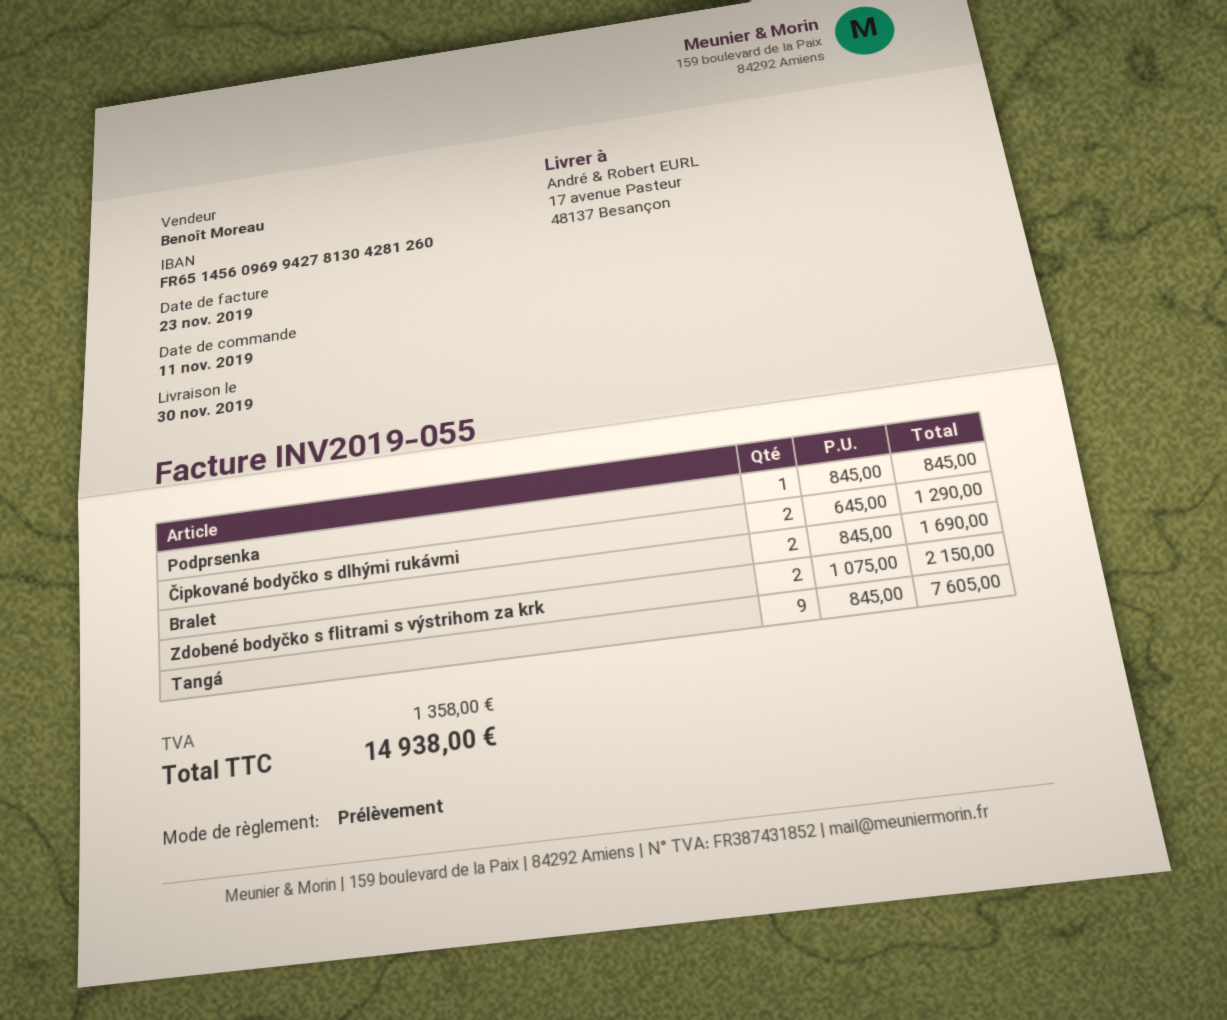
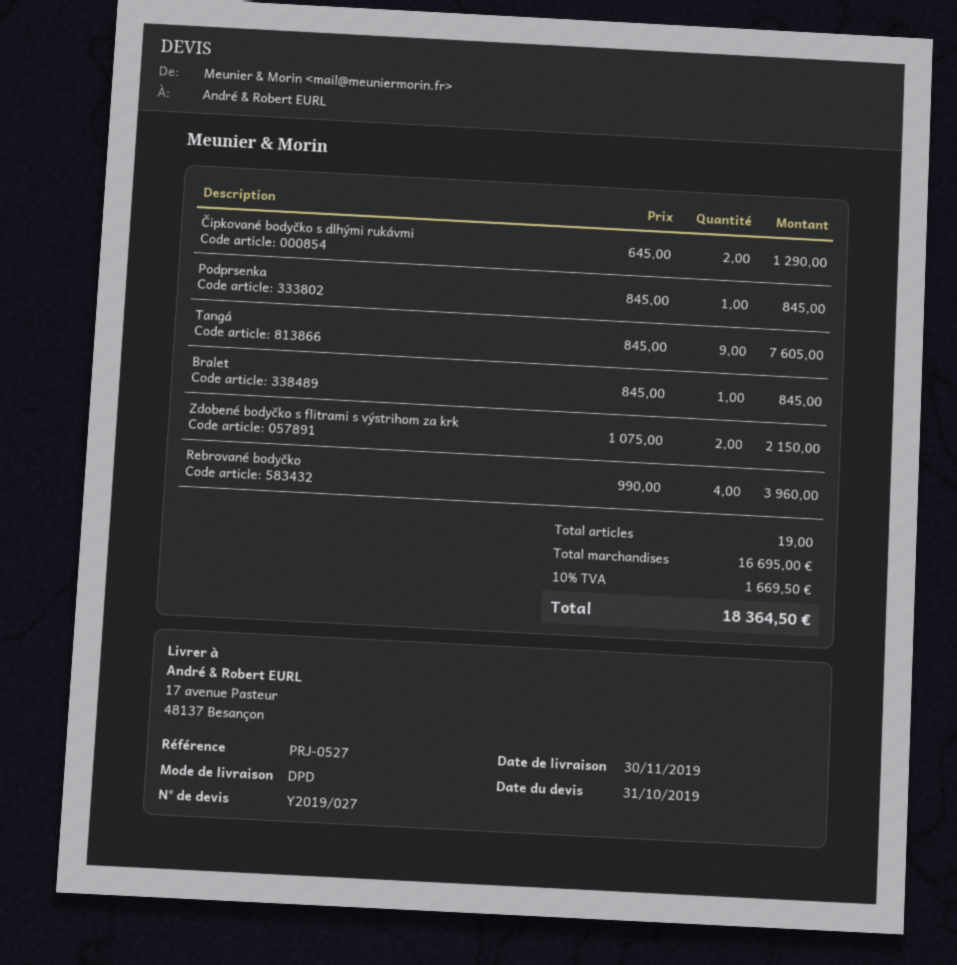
Bralet: 2 x 845.00 = 1690.00 -> 1 x 845.00 = 845.00
Rebrované bodyčko: none -> 4 x 990.00 = 3960.00
tax: 1358.00 -> 1669.50
total: 14938.00 -> 18364.50

